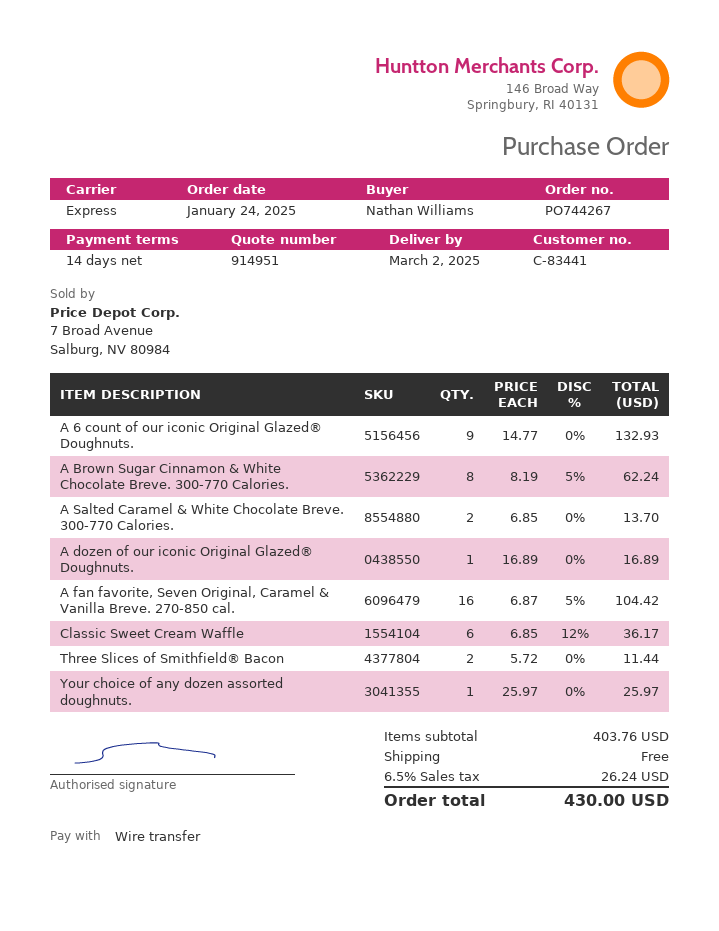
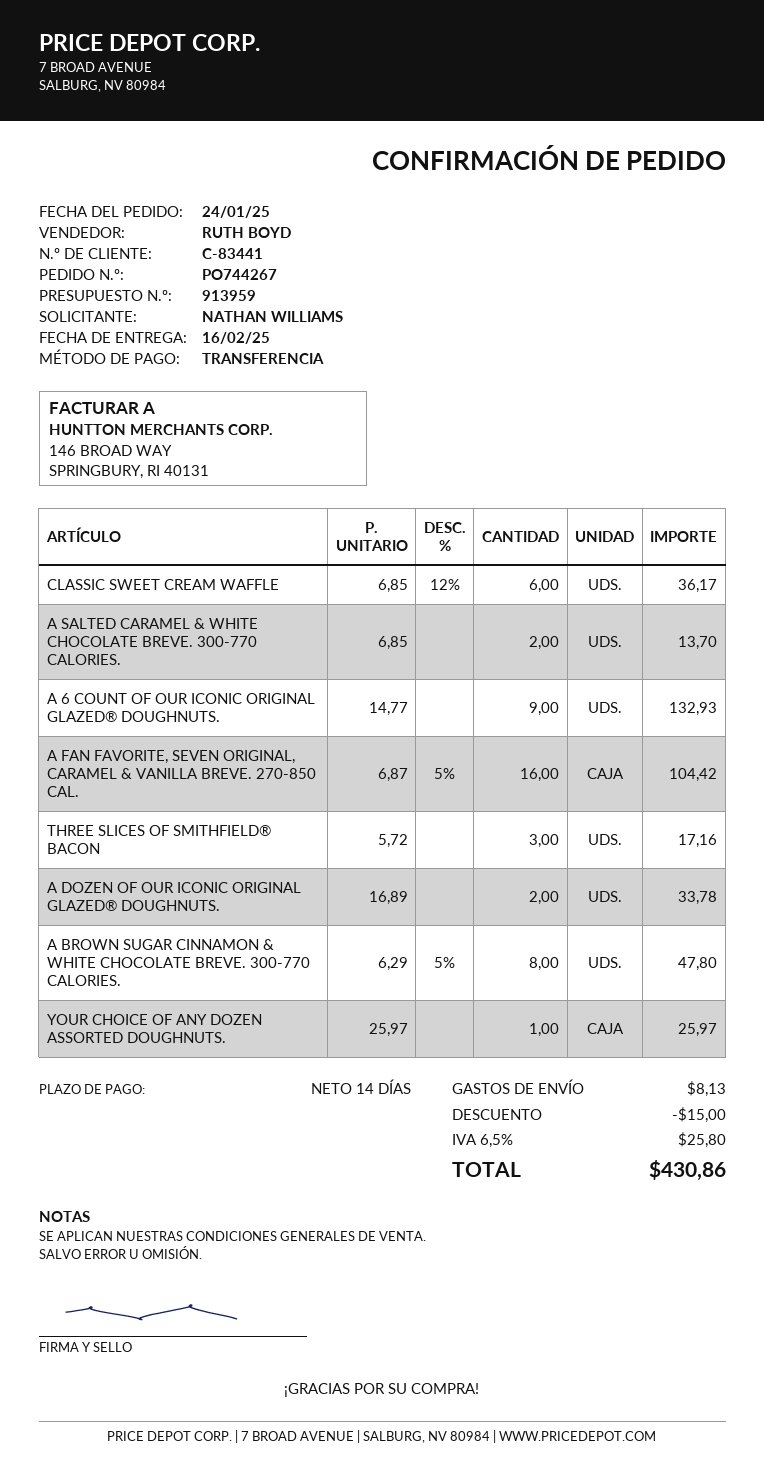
quote number: 914951 -> 913959
delivery date: 2025-03-02 -> 2025-02-16
A Brown Sugar Cinnamon & White Chocolate Breve. 300-770 Calories.: 8 x 8.19 - 5% = 62.24 -> 8 x 6.29 - 5% = 47.80
A dozen of our iconic Original Glazed® Doughnuts.: 1 x 16.89 = 16.89 -> 2 x 16.89 = 33.78
Three Slices of Smithfield® Bacon: 2 x 5.72 = 11.44 -> 3 x 5.72 = 17.16
discount: none -> 15.00
shipping: 0.00 -> 8.13
tax: 6.5% = 26.24 -> 6.5% = 25.80
total: 430.00 -> 430.86

